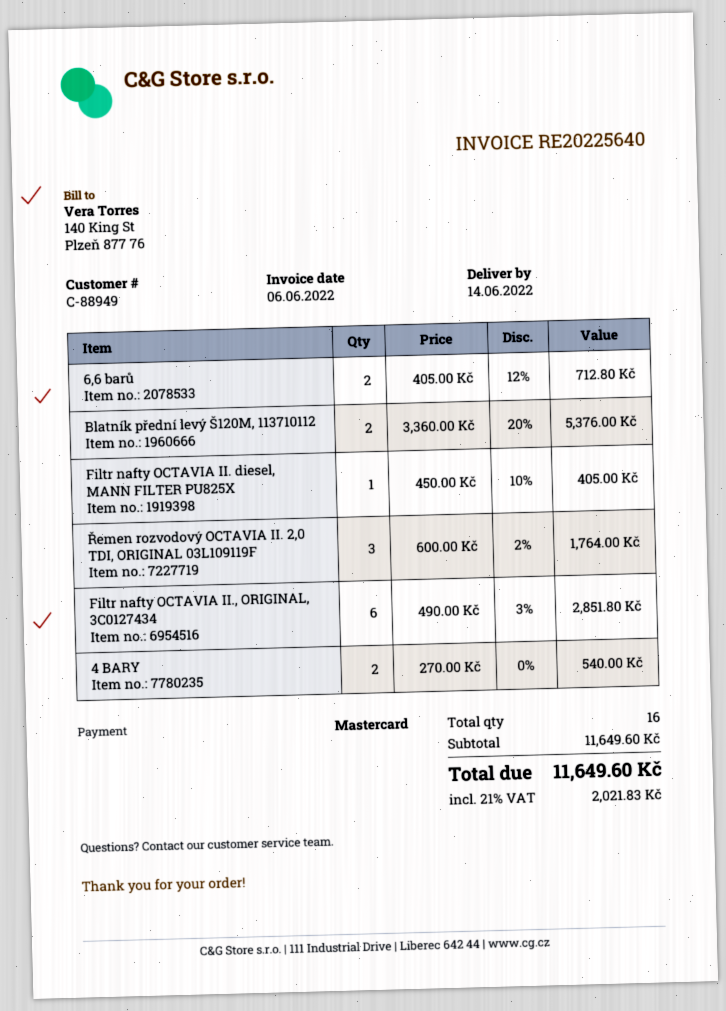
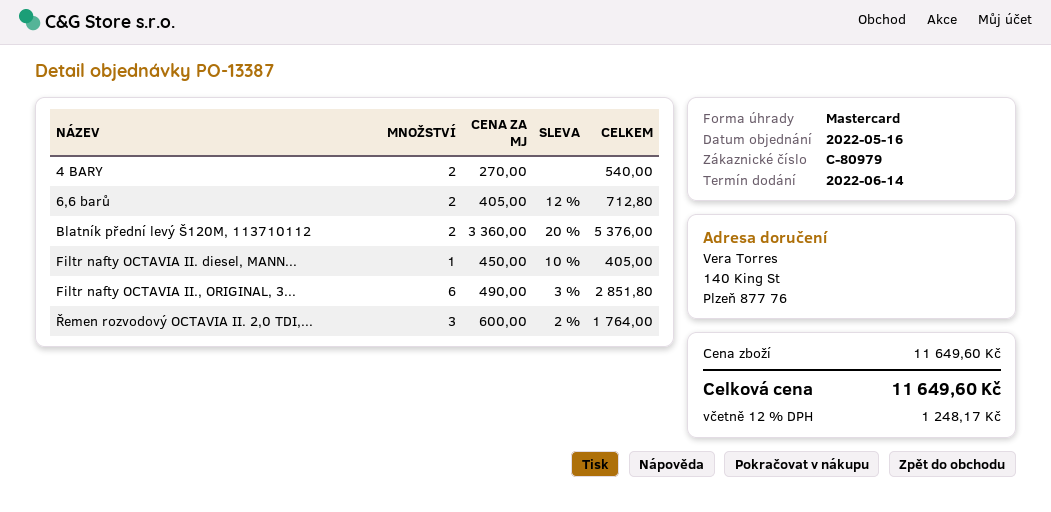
customer number: C-88949 -> C-80979
tax: 21% = 2021.83 -> 12% = 1248.17

